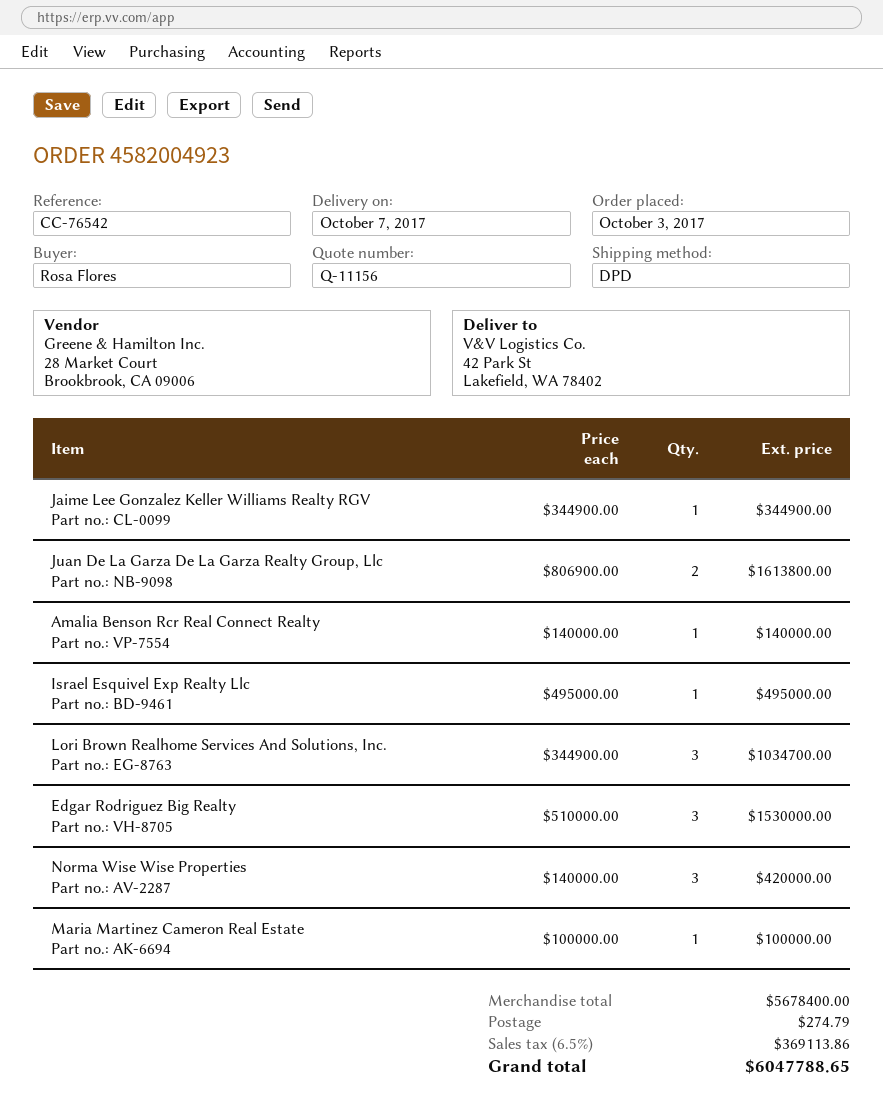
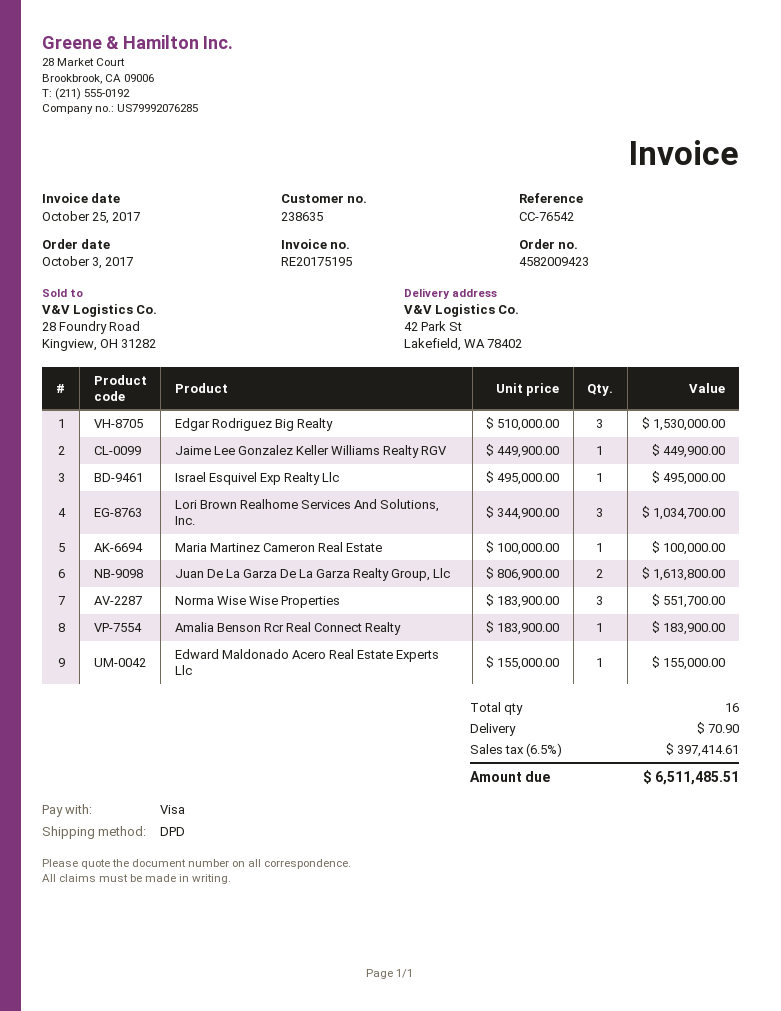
order number: 4582004923 -> 4582009423
Jaime Lee Gonzalez Keller Williams Realty RGV: 1 x 344900.00 = 344900.00 -> 1 x 449900.00 = 449900.00
Amalia Benson Rcr Real Connect Realty: 1 x 140000.00 = 140000.00 -> 1 x 183900.00 = 183900.00
Norma Wise Wise Properties: 3 x 140000.00 = 420000.00 -> 3 x 183900.00 = 551700.00
Edward Maldonado Acero Real Estate Experts Llc: none -> 1 x 155000.00 = 155000.00
shipping: 274.79 -> 70.90
tax: 6.5% = 369113.86 -> 6.5% = 397414.61
total: 6047788.65 -> 6511485.51

